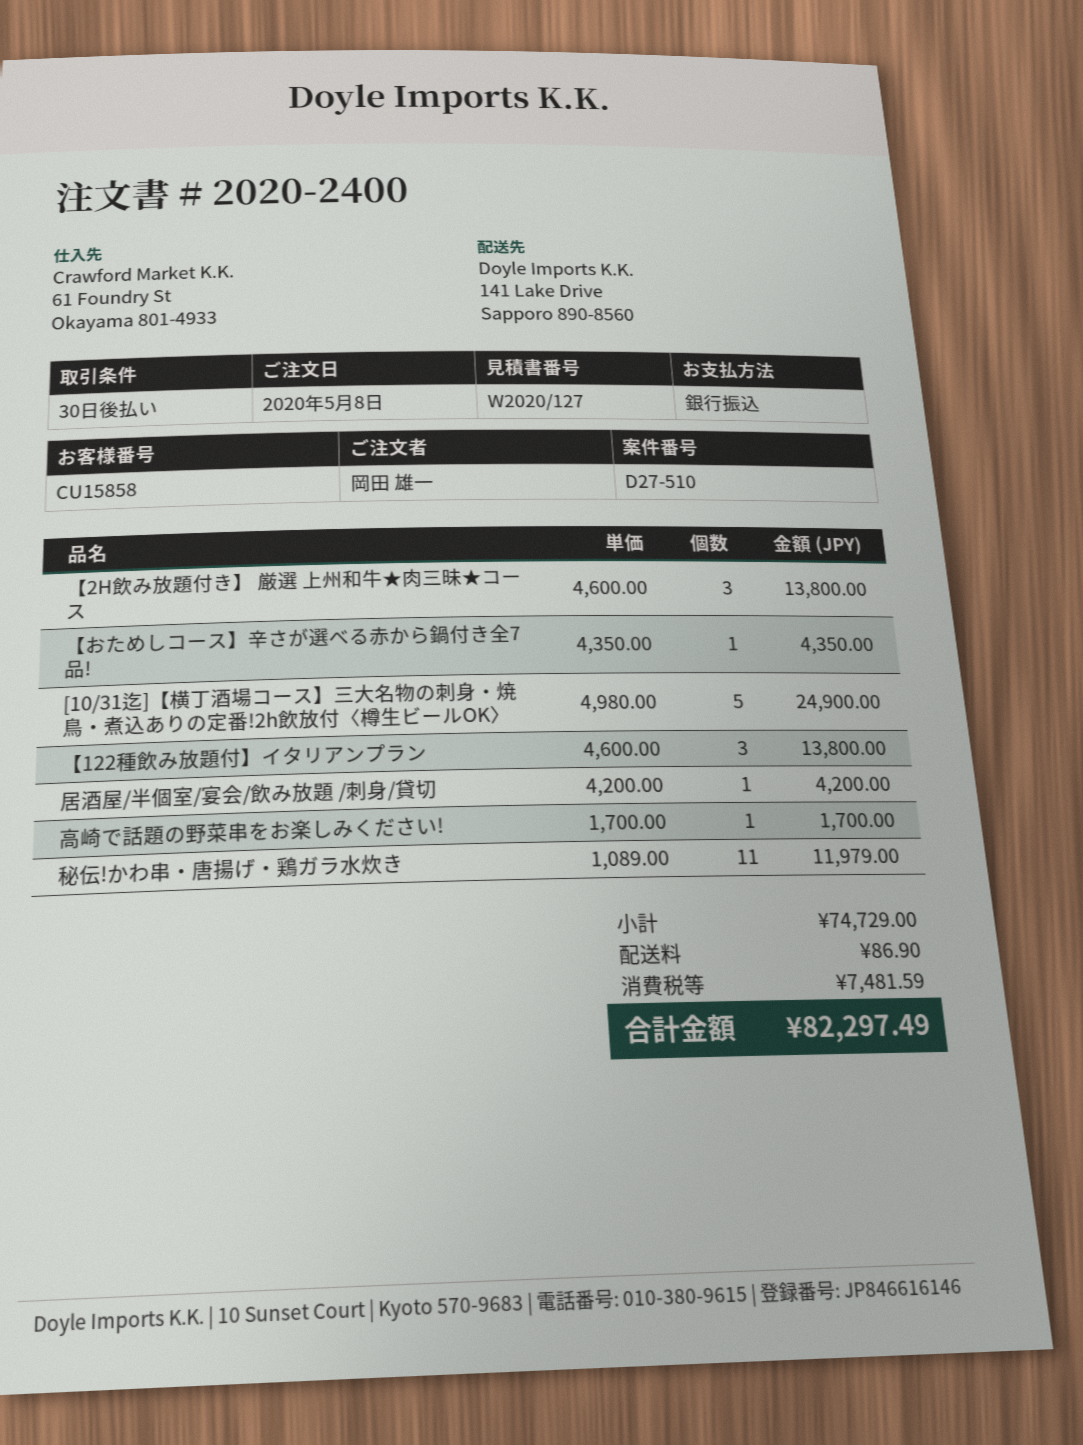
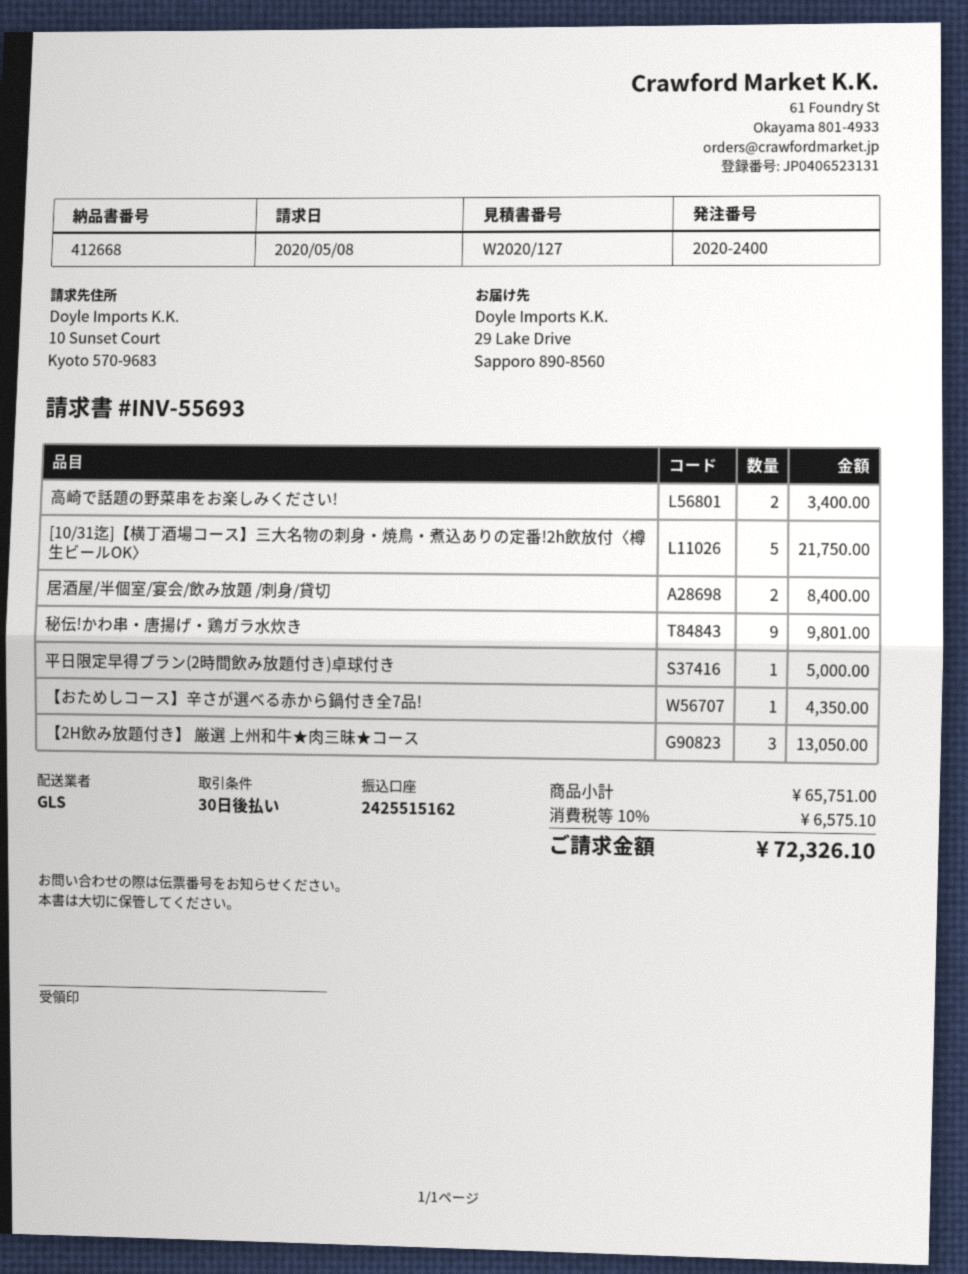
ship to: 141 Lake Drive, Sapporo 890-8560 -> 29 Lake Drive, Sapporo 890-8560
【2H飲み放題付き】 厳選 上州和牛★肉三昧★コース: 3 for 13800.00 -> 3 for 13050.00
[10/31迄]【横丁酒場コース】三大名物の刺身・焼鳥・煮込ありの定番!2h飲放付〈樽生ビールOK〉: 5 for 24900.00 -> 5 for 21750.00
【122種飲み放題付】イタリアンプラン: 3 for 13800.00 -> none
居酒屋/半個室/宴会/飲み放題 /刺身/貸切: 1 for 4200.00 -> 2 for 8400.00
高崎で話題の野菜串をお楽しみください!: 1 for 1700.00 -> 2 for 3400.00
秘伝!かわ串・唐揚げ・鶏ガラ水炊き: 11 for 11979.00 -> 9 for 9801.00
平日限定早得プラン(2時間飲み放題付き)卓球付き: none -> 1 for 5000.00
subtotal: 74729.00 -> 65751.00
shipping: 86.90 -> none
tax: 7481.59 -> 6575.10
total: 82297.49 -> 72326.10

